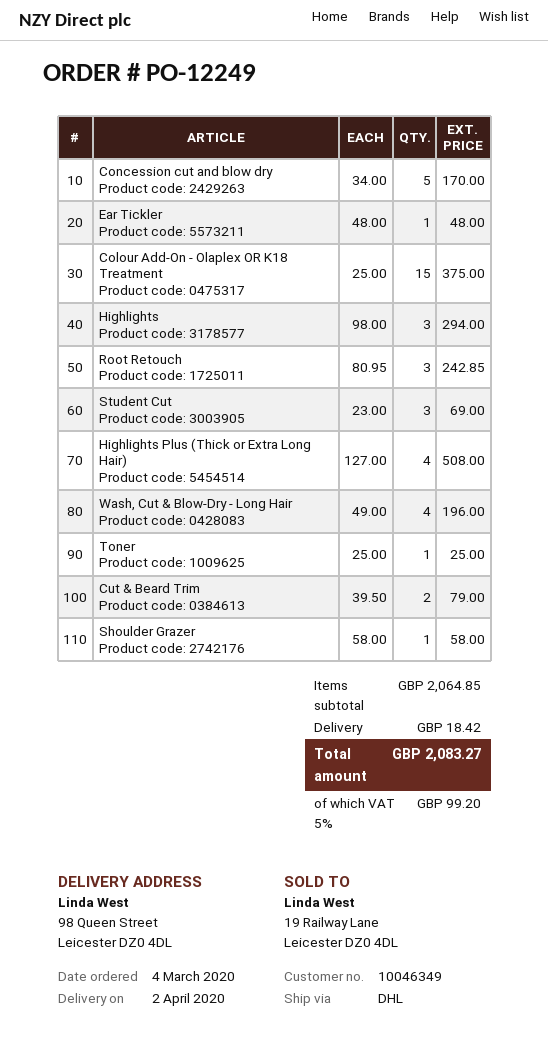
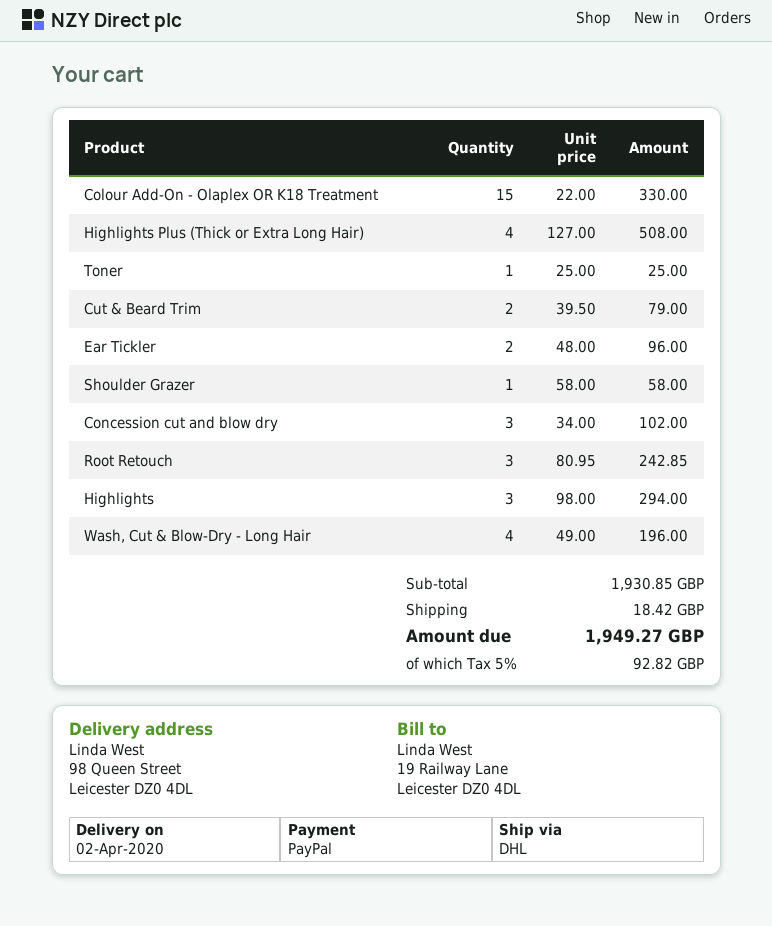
Concession cut and blow dry: 5 x 34.00 = 170.00 -> 3 x 34.00 = 102.00
Ear Tickler: 1 x 48.00 = 48.00 -> 2 x 48.00 = 96.00
Colour Add-On - Olaplex OR K18 Treatment: 15 x 25.00 = 375.00 -> 15 x 22.00 = 330.00
Student Cut: 3 x 23.00 = 69.00 -> none
subtotal: 2064.85 -> 1930.85
tax: 5% = 99.20 -> 5% = 92.82
total: 2083.27 -> 1949.27

